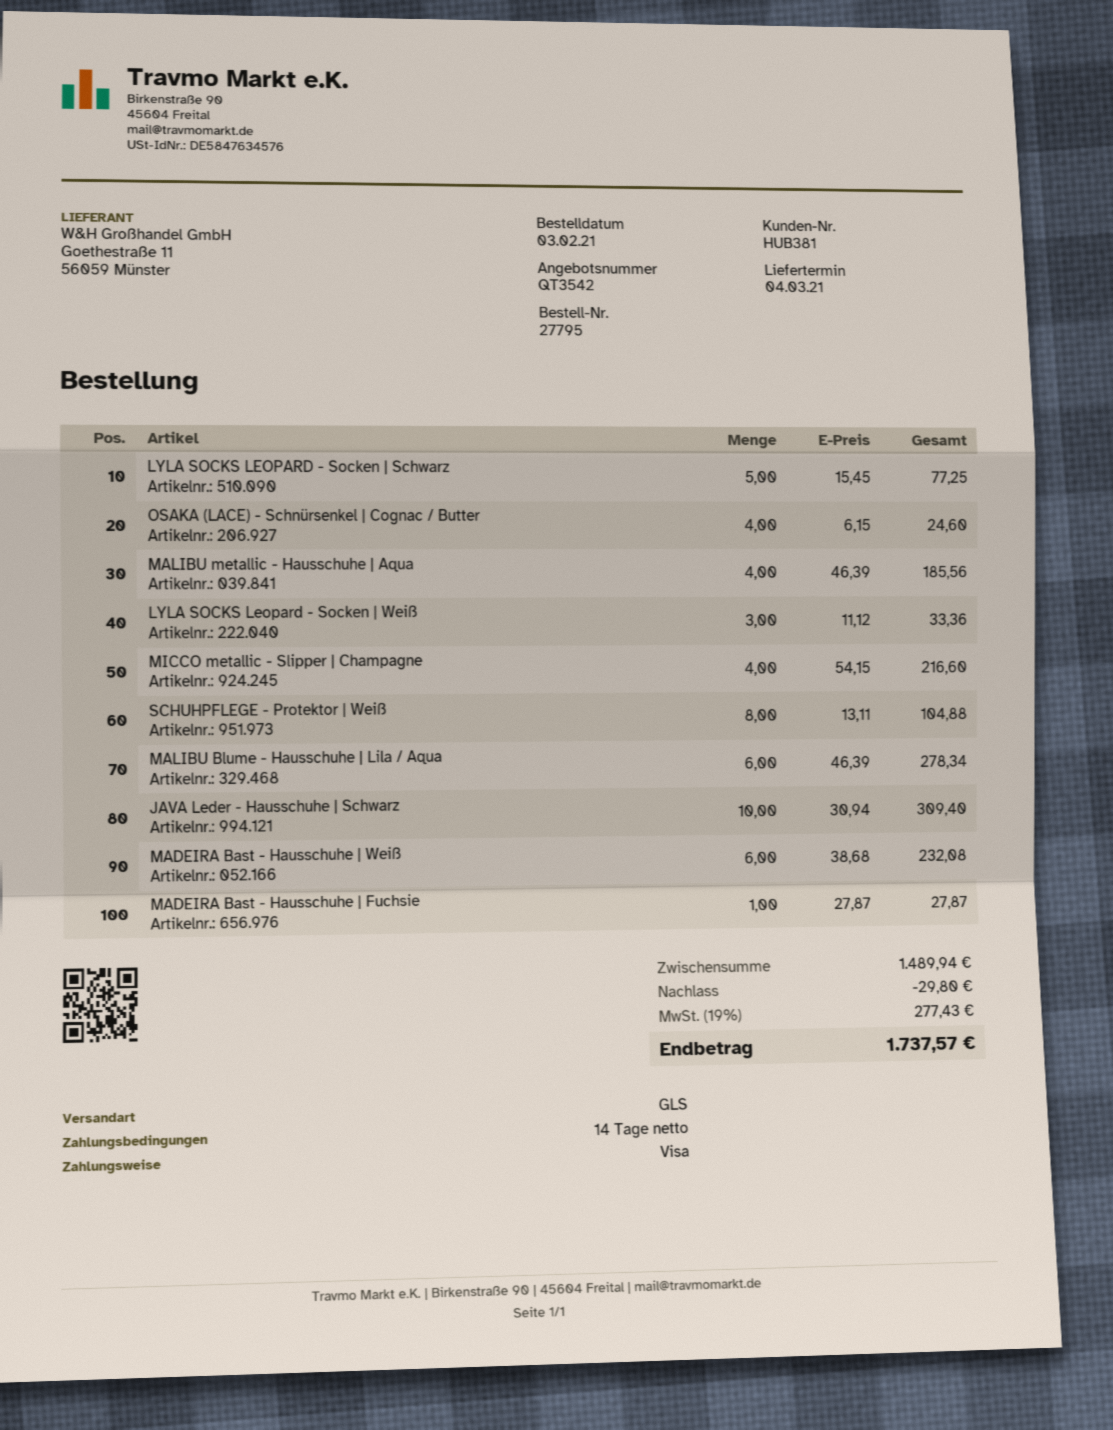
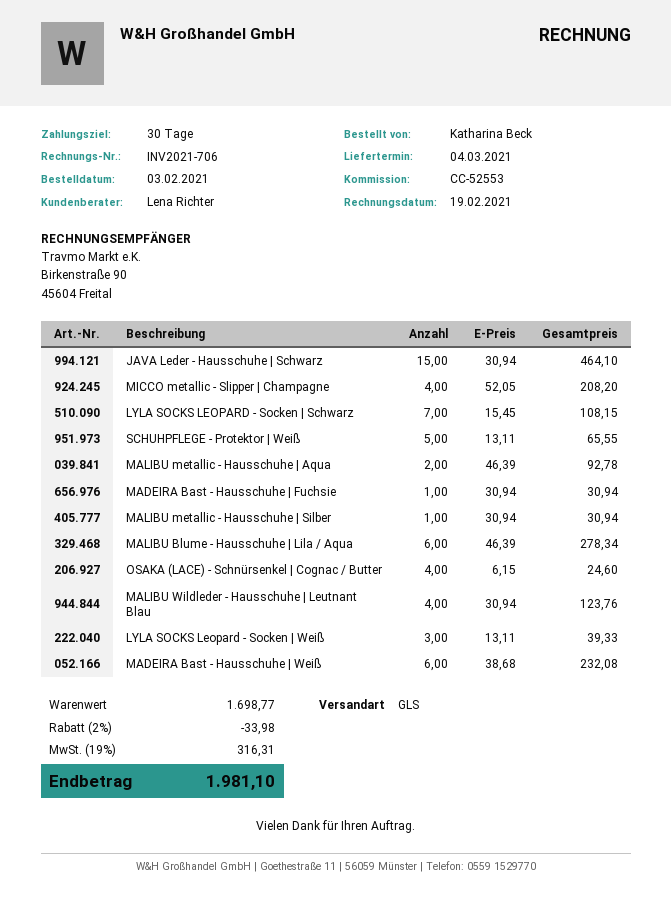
payment terms: 14 days -> 30 days
LYLA SOCKS LEOPARD - Socken | Schwarz: 5 x 15.45 = 77.25 -> 7 x 15.45 = 108.15
MALIBU metallic - Hausschuhe | Aqua: 4 x 46.39 = 185.56 -> 2 x 46.39 = 92.78
LYLA SOCKS Leopard - Socken | Weiß: 3 x 11.12 = 33.36 -> 3 x 13.11 = 39.33
MICCO metallic - Slipper | Champagne: 4 x 54.15 = 216.60 -> 4 x 52.05 = 208.20
SCHUHPFLEGE - Protektor | Weiß: 8 x 13.11 = 104.88 -> 5 x 13.11 = 65.55
JAVA Leder - Hausschuhe | Schwarz: 10 x 30.94 = 309.40 -> 15 x 30.94 = 464.10
MADEIRA Bast - Hausschuhe | Fuchsie: 1 x 27.87 = 27.87 -> 1 x 30.94 = 30.94
MALIBU metallic - Hausschuhe | Silber: none -> 1 x 30.94 = 30.94
MALIBU Wildleder - Hausschuhe | Leutnant Blau: none -> 4 x 30.94 = 123.76
subtotal: 1489.94 -> 1698.77
discount: 29.80 -> 33.98
tax: 19% = 277.43 -> 19% = 316.31
total: 1737.57 -> 1981.10

